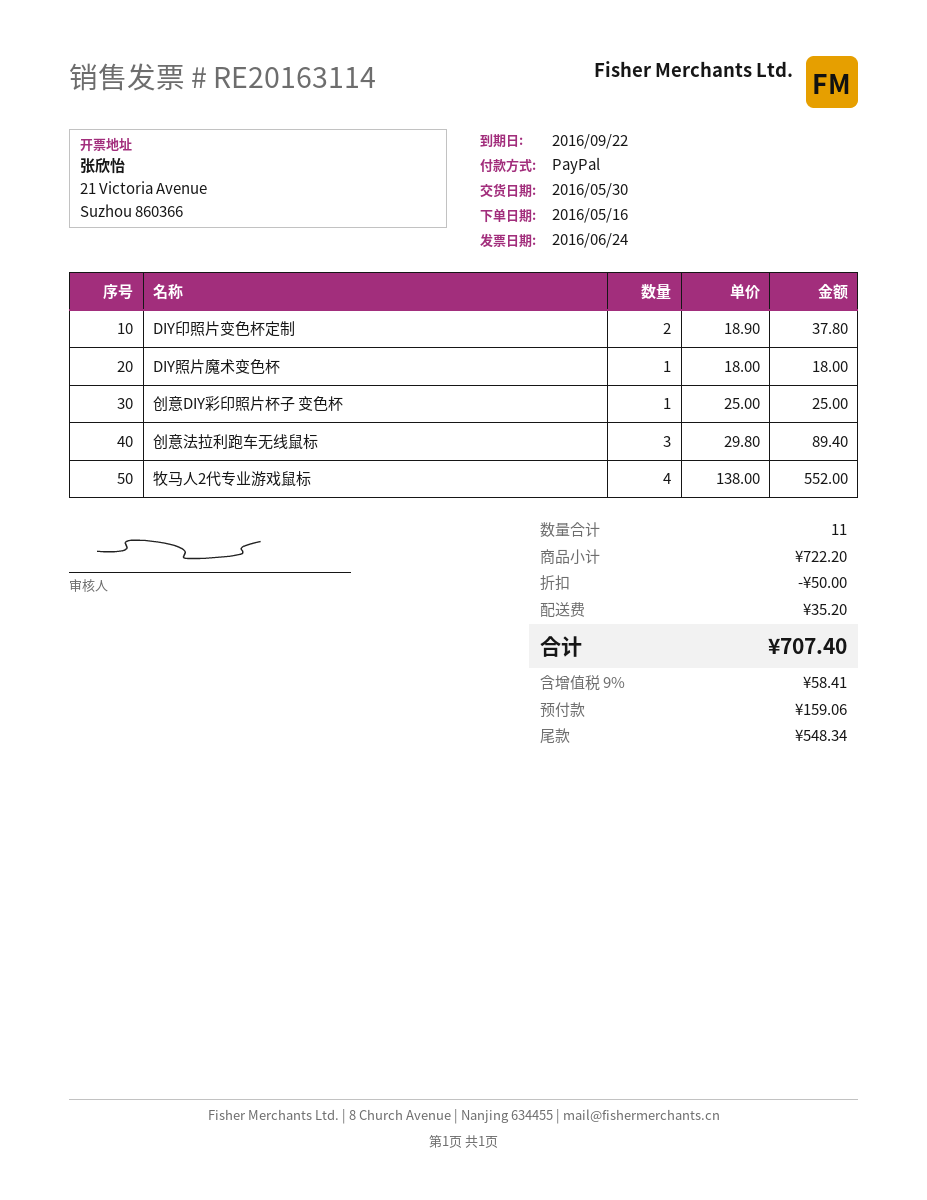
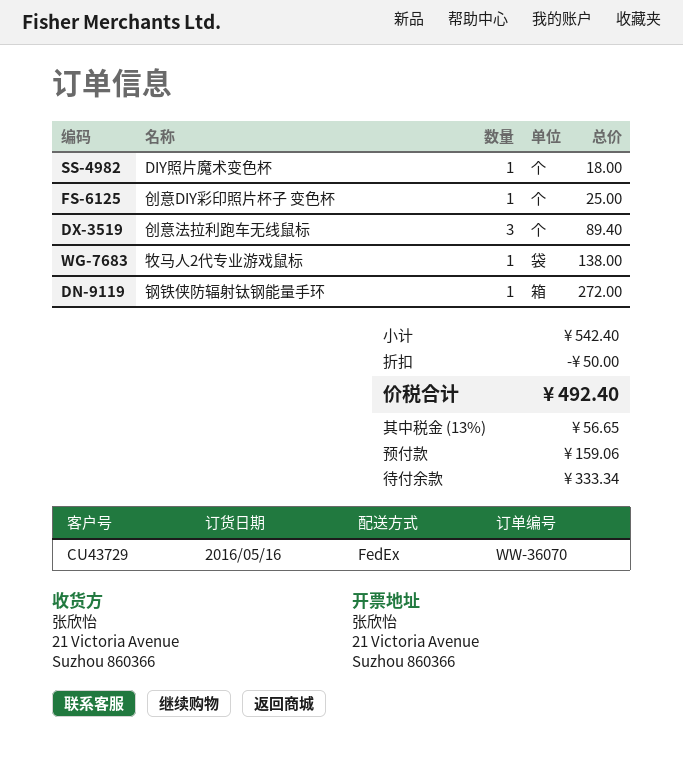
DIY印照片变色杯定制: 2 for 37.80 -> none
牧马人2代专业游戏鼠标: 4 for 552.00 -> 1 for 138.00
钢铁侠防辐射钛钢能量手环: none -> 1 for 272.00
subtotal: 722.20 -> 542.40
shipping: 35.20 -> none
tax: 9% = 58.41 -> 13% = 56.65
total: 707.40 -> 492.40
balance: 548.34 -> 333.34

